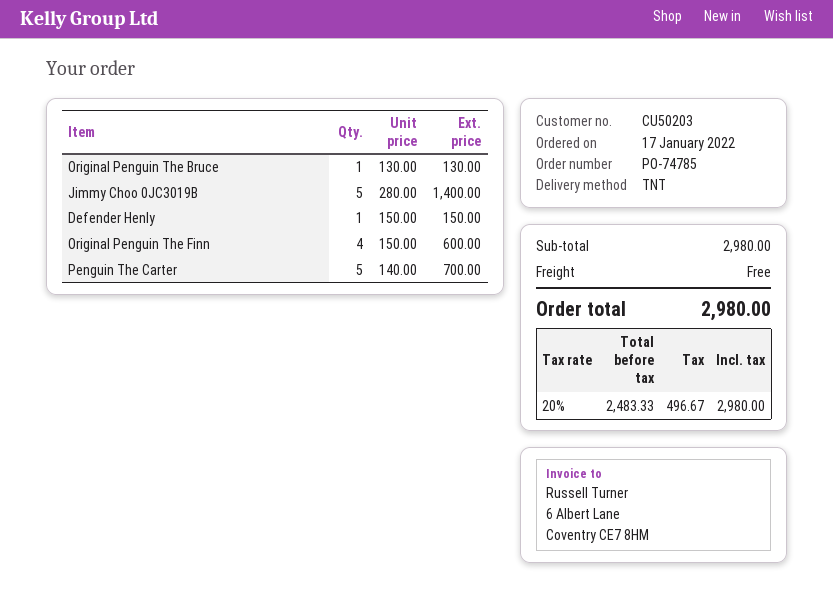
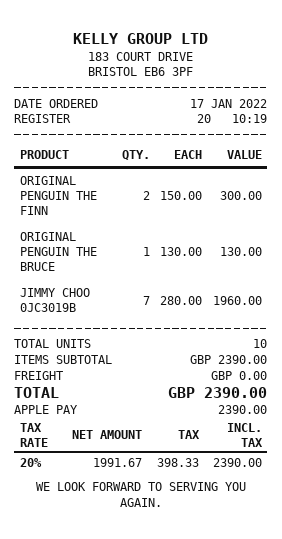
Jimmy Choo 0JC3019B: 5 x 280.00 = 1400.00 -> 7 x 280.00 = 1960.00
Defender Henly: 1 x 150.00 = 150.00 -> none
Original Penguin The Finn: 4 x 150.00 = 600.00 -> 2 x 150.00 = 300.00
Penguin The Carter: 5 x 140.00 = 700.00 -> none
subtotal: 2980.00 -> 2390.00
net: 2483.33 -> 1991.67
tax: 20% = 496.67 -> 20% = 398.33
total: 2980.00 -> 2390.00

